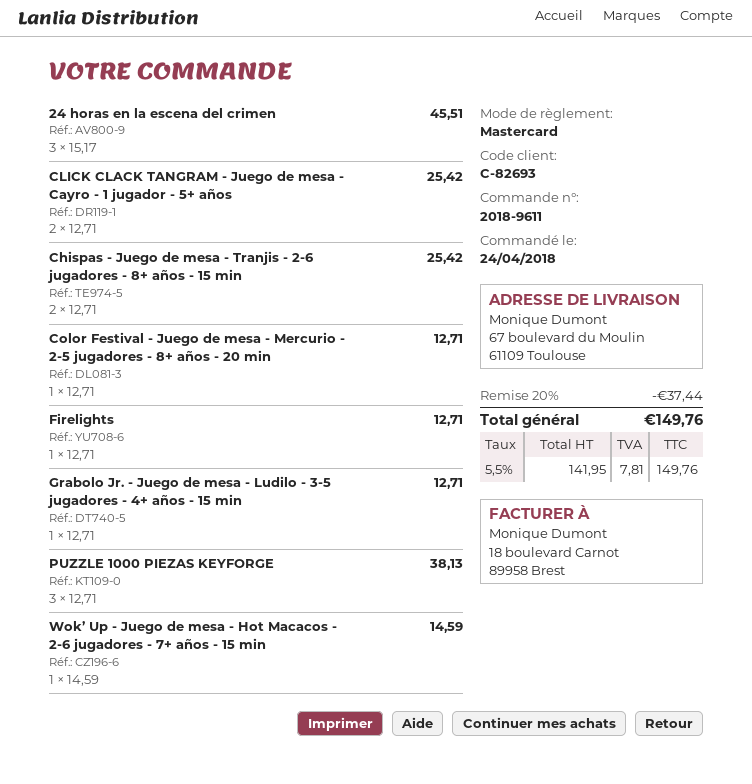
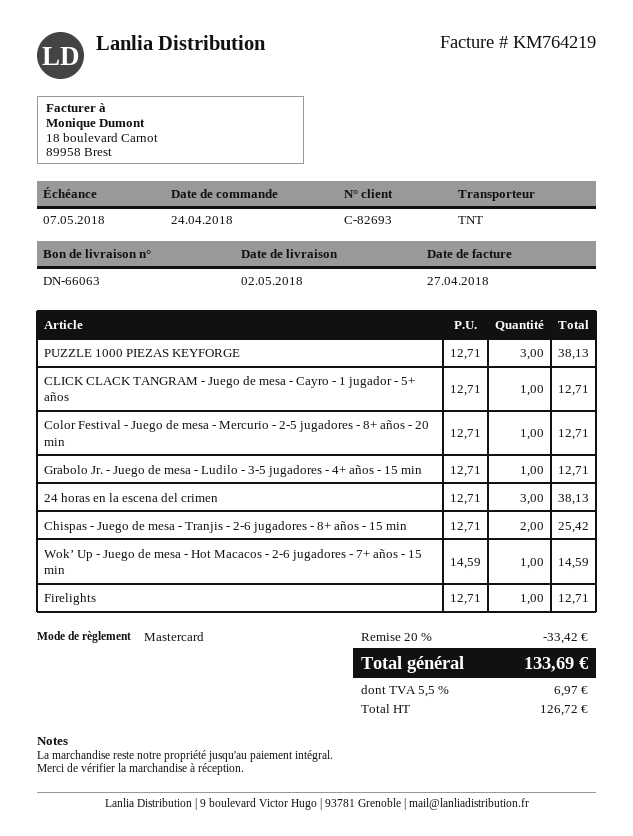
24 horas en la escena del crimen: 3 x 15.17 = 45.51 -> 3 x 12.71 = 38.13
CLICK CLACK TANGRAM - Juego de mesa - Cayro - 1 jugador - 5+ años: 2 x 12.71 = 25.42 -> 1 x 12.71 = 12.71
discount: 20% = 37.44 -> 20% = 33.42
net: 141.95 -> 126.72
tax: 5.5% = 7.81 -> 5.5% = 6.97
total: 149.76 -> 133.69

